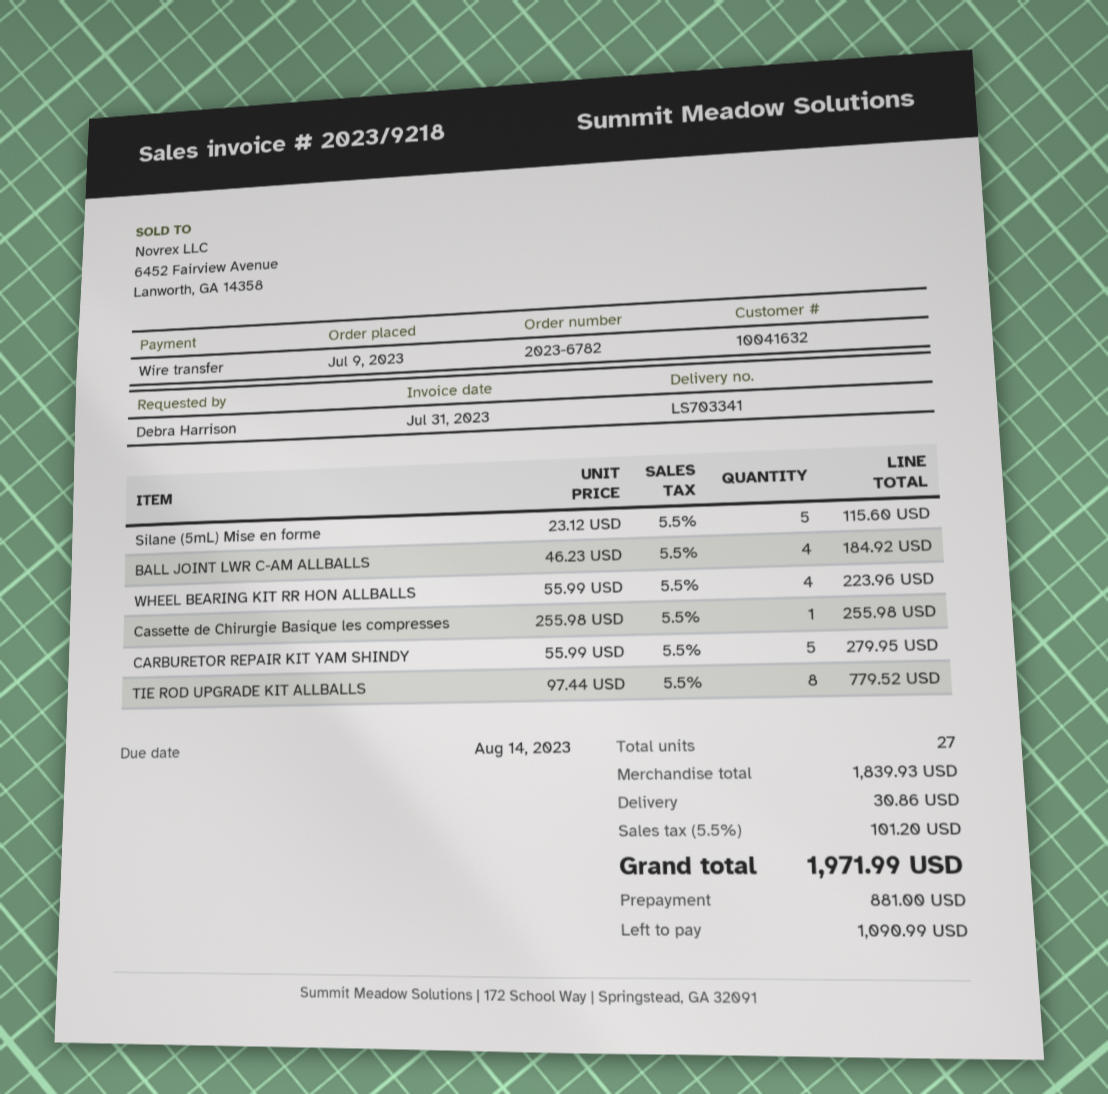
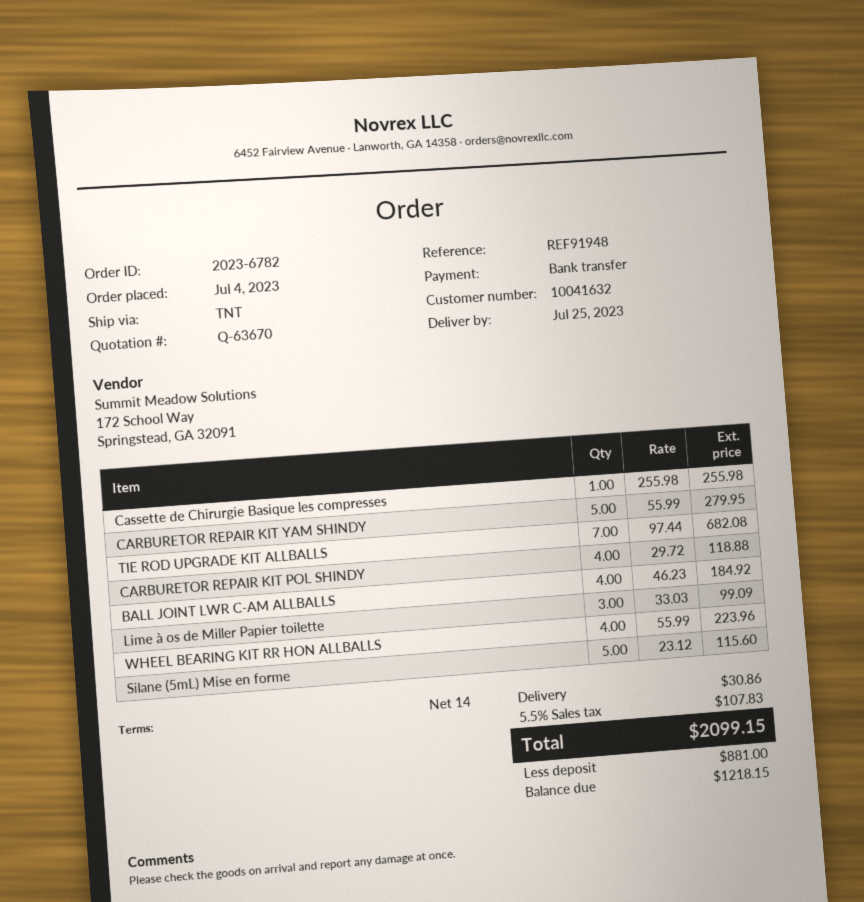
order date: 2023-07-09 -> 2023-07-04
TIE ROD UPGRADE KIT ALLBALLS: 8 x 97.44 = 779.52 -> 7 x 97.44 = 682.08
CARBURETOR REPAIR KIT POL SHINDY: none -> 4 x 29.72 = 118.88
Lime à os de Miller Papier toilette: none -> 3 x 33.03 = 99.09
tax: 5.5% = 101.20 -> 5.5% = 107.83
total: 1971.99 -> 2099.15
balance: 1090.99 -> 1218.15

